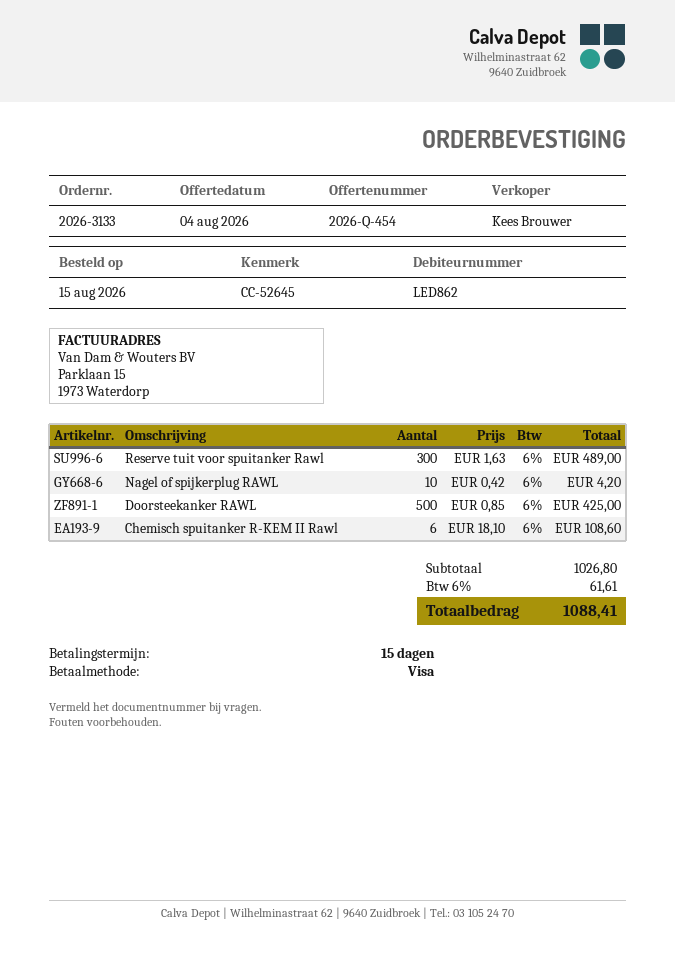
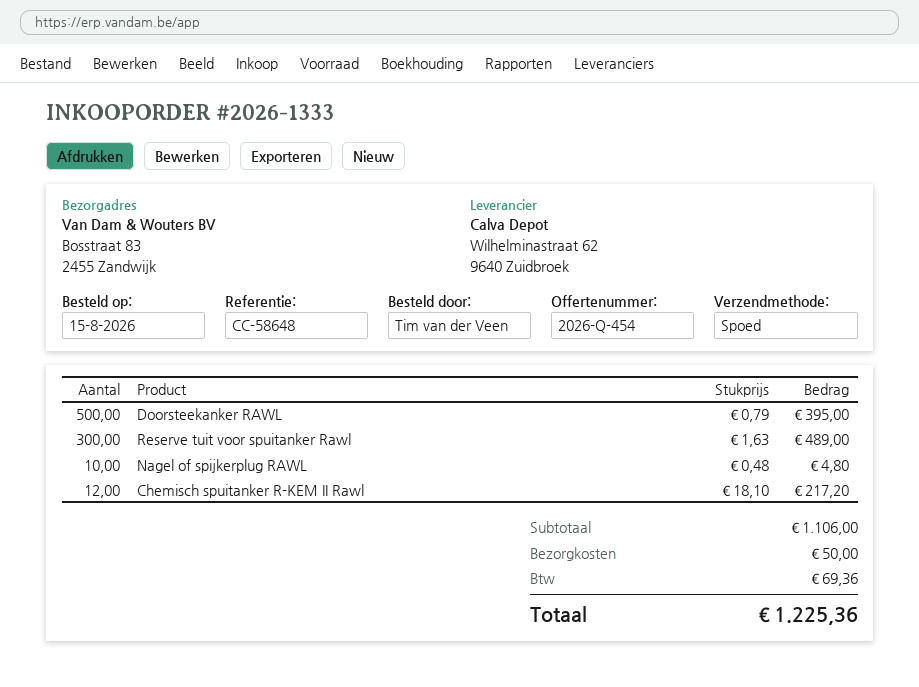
order number: 2026-3133 -> 2026-1333
reference: CC-52645 -> CC-58648
Nagel of spijkerplug RAWL: 10 x 0.42 = 4.20 -> 10 x 0.48 = 4.80
Doorsteekanker RAWL: 500 x 0.85 = 425.00 -> 500 x 0.79 = 395.00
Chemisch spuitanker R-KEM II Rawl: 6 x 18.10 = 108.60 -> 12 x 18.10 = 217.20
subtotal: 1026.80 -> 1106.00
shipping: none -> 50.00
tax: 61.61 -> 69.36
total: 1088.41 -> 1225.36

